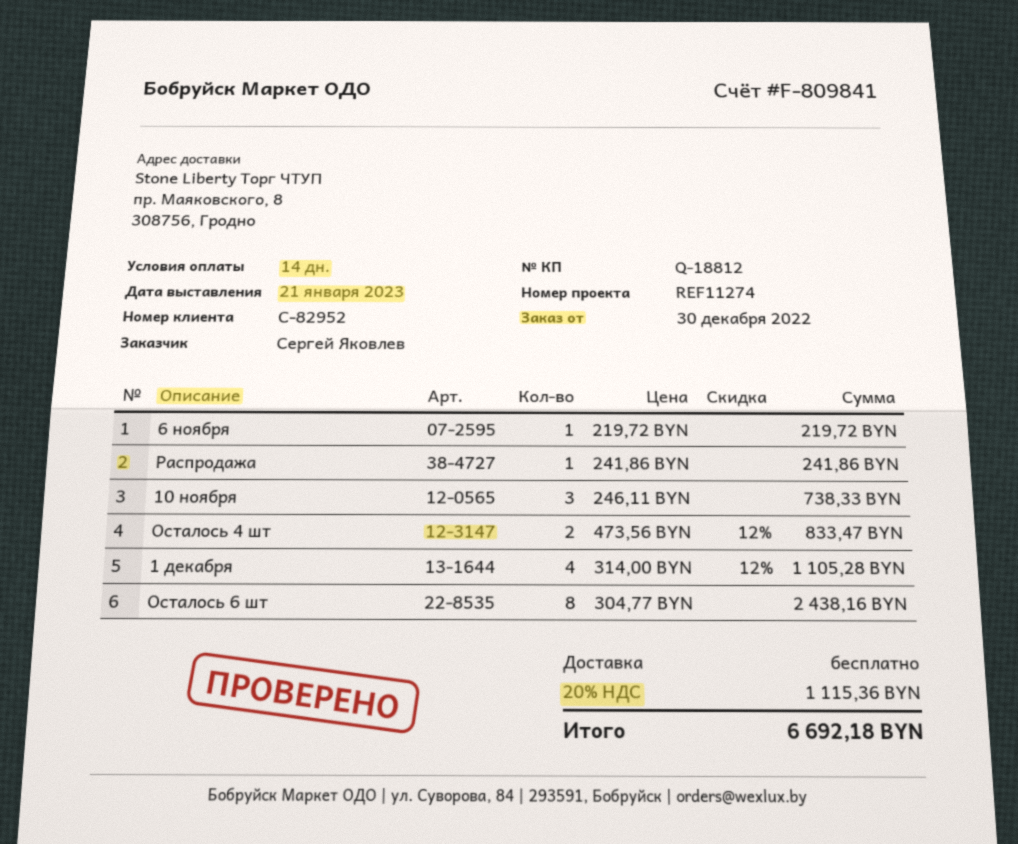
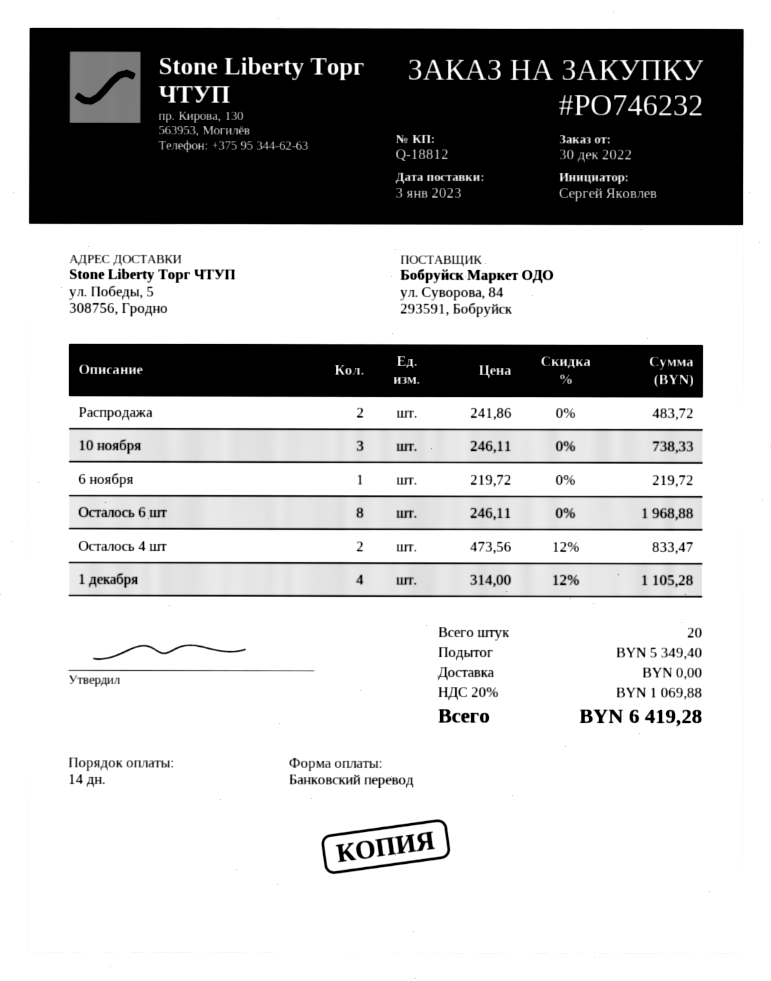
ship to: пр. Маяковского, 8, 308756, Гродно -> ул. Победы, 5, 308756, Гродно
Распродажа: 1 x 241.86 = 241.86 -> 2 x 241.86 = 483.72
Осталось 6 шт: 8 x 304.77 = 2438.16 -> 8 x 246.11 = 1968.88
tax: 20% = 1115.36 -> 20% = 1069.88
total: 6692.18 -> 6419.28

